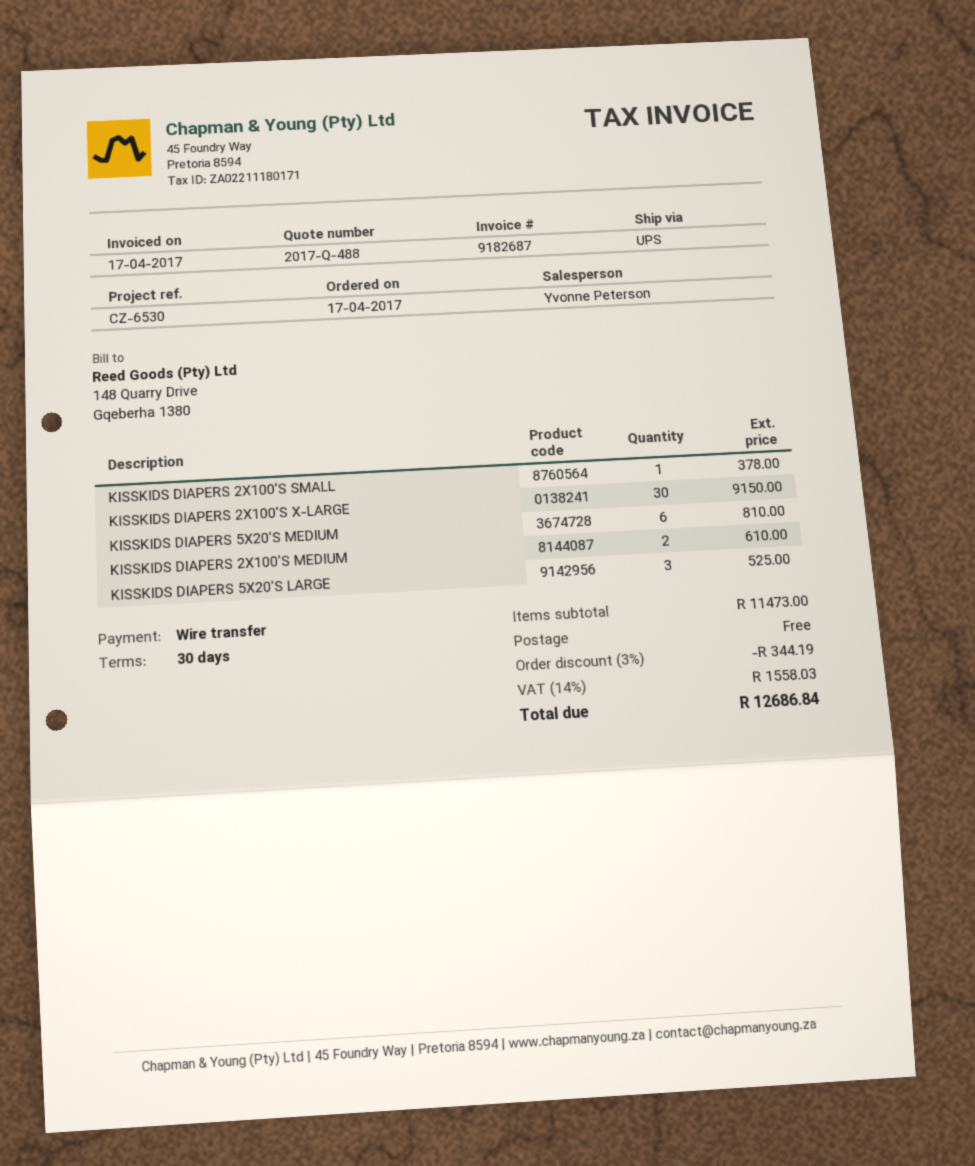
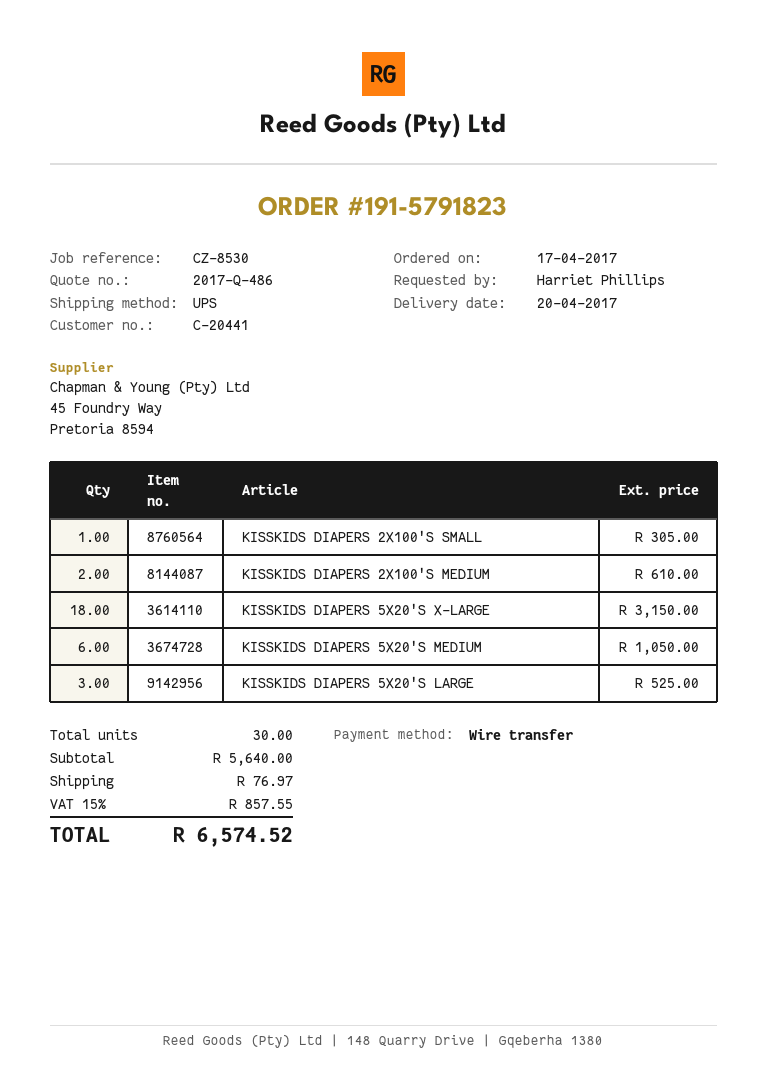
quote number: 2017-Q-488 -> 2017-Q-486
reference: CZ-6530 -> CZ-8530
KISSKIDS DIAPERS 2X100'S SMALL: 1 for 378.00 -> 1 for 305.00
KISSKIDS DIAPERS 2X100'S X-LARGE: 30 for 9150.00 -> none
KISSKIDS DIAPERS 5X20'S MEDIUM: 6 for 810.00 -> 6 for 1050.00
KISSKIDS DIAPERS 5X20'S X-LARGE: none -> 18 for 3150.00
subtotal: 11473.00 -> 5640.00
discount: 3% = 344.19 -> none
shipping: 0.00 -> 76.97
tax: 14% = 1558.03 -> 15% = 857.55
total: 12686.84 -> 6574.52

